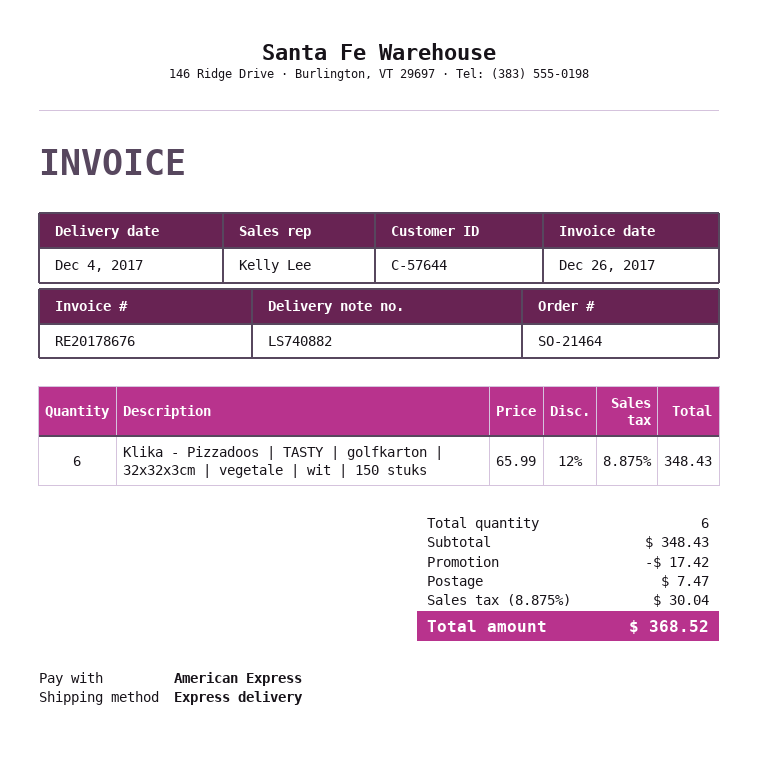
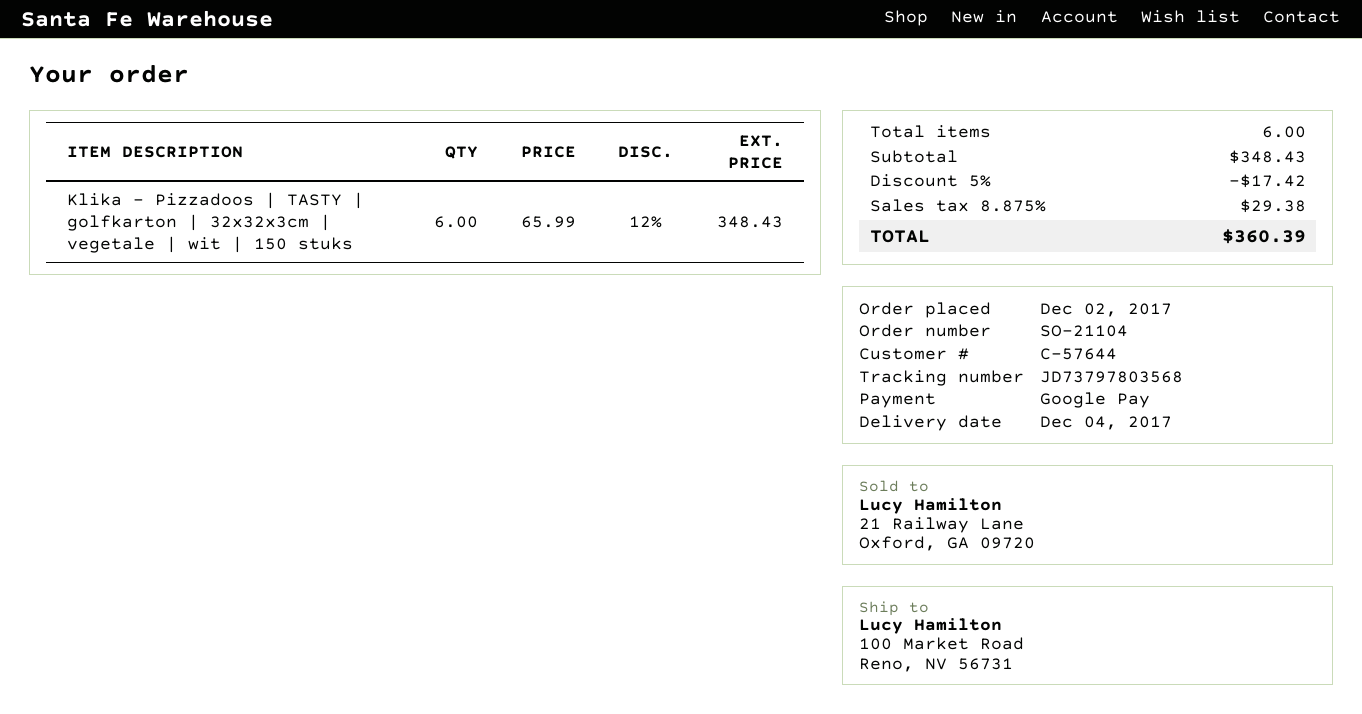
order number: SO-21464 -> SO-21104
payment method: American Express -> Google Pay
shipping: 7.47 -> none
tax: 8.875% = 30.04 -> 8.875% = 29.38
total: 368.52 -> 360.39

